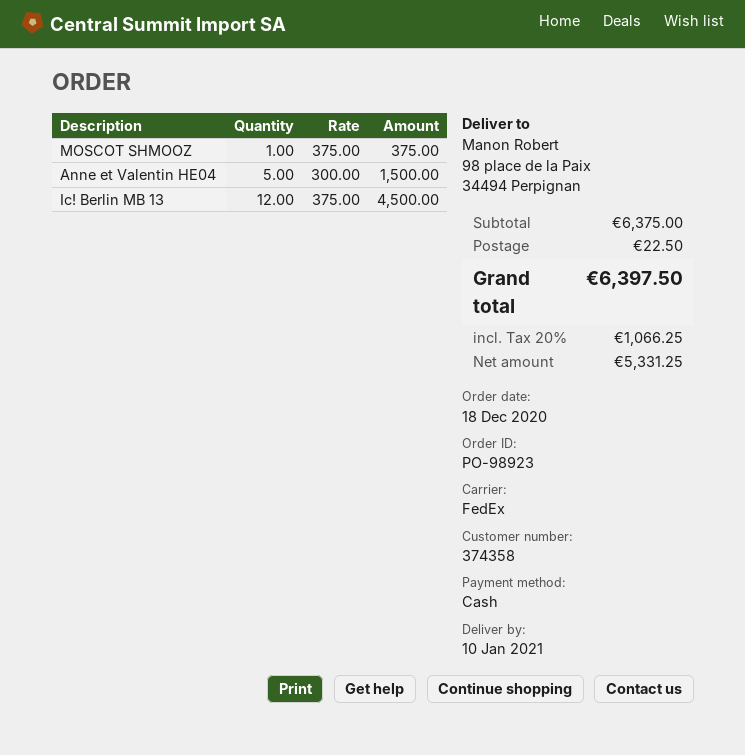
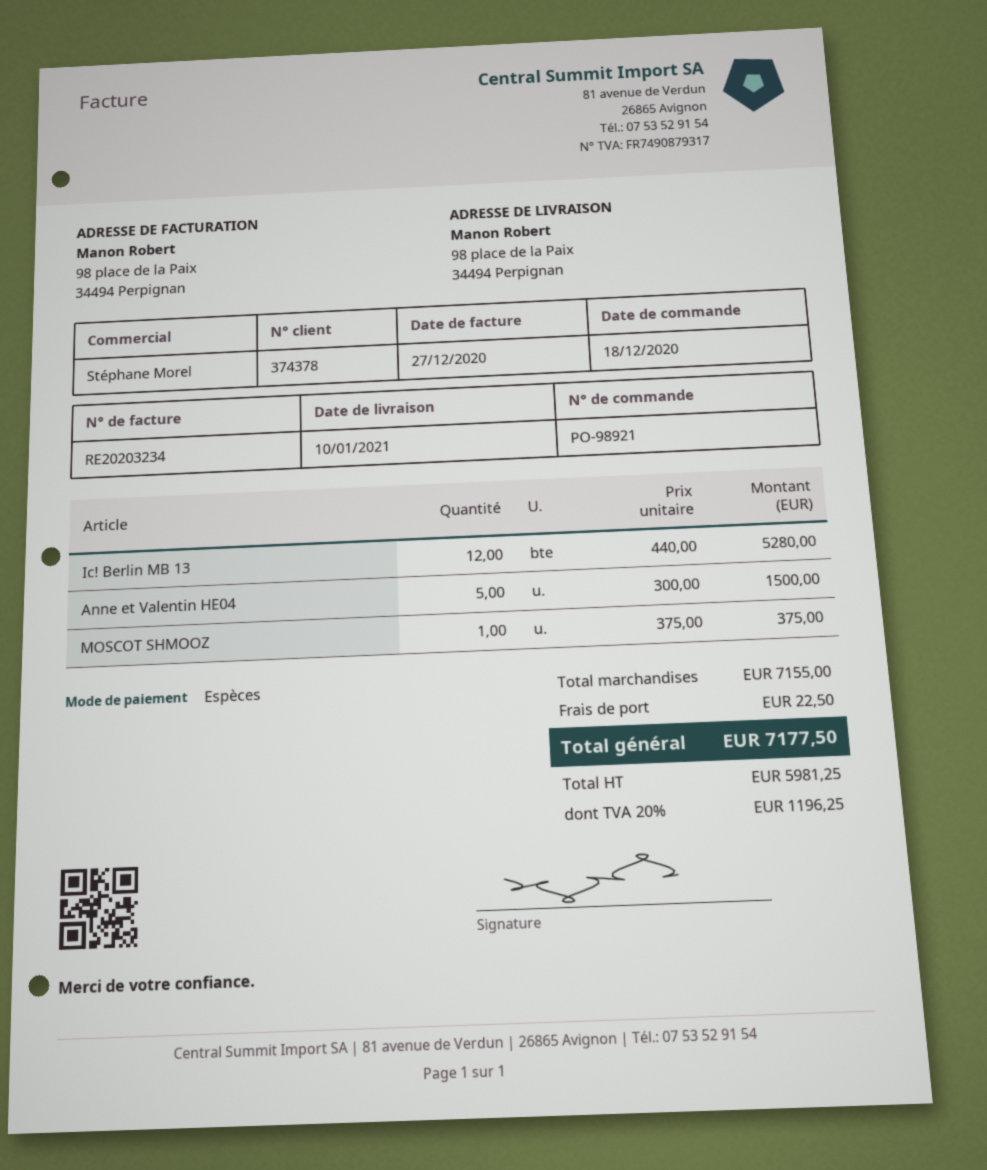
order number: PO-98923 -> PO-98921
customer number: 374358 -> 374378
Ic! Berlin MB 13: 12 x 375.00 = 4500.00 -> 12 x 440.00 = 5280.00
subtotal: 6375.00 -> 7155.00
net: 5331.25 -> 5981.25
tax: 20% = 1066.25 -> 20% = 1196.25
total: 6397.50 -> 7177.50

